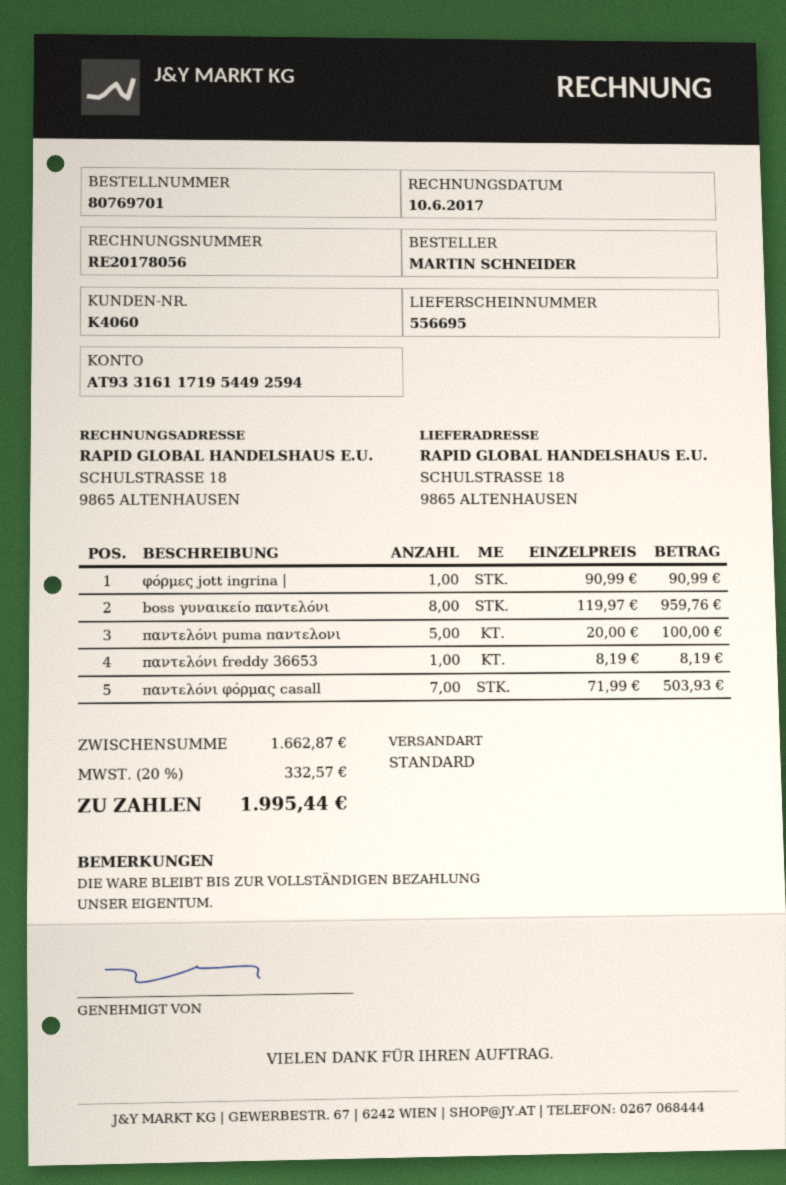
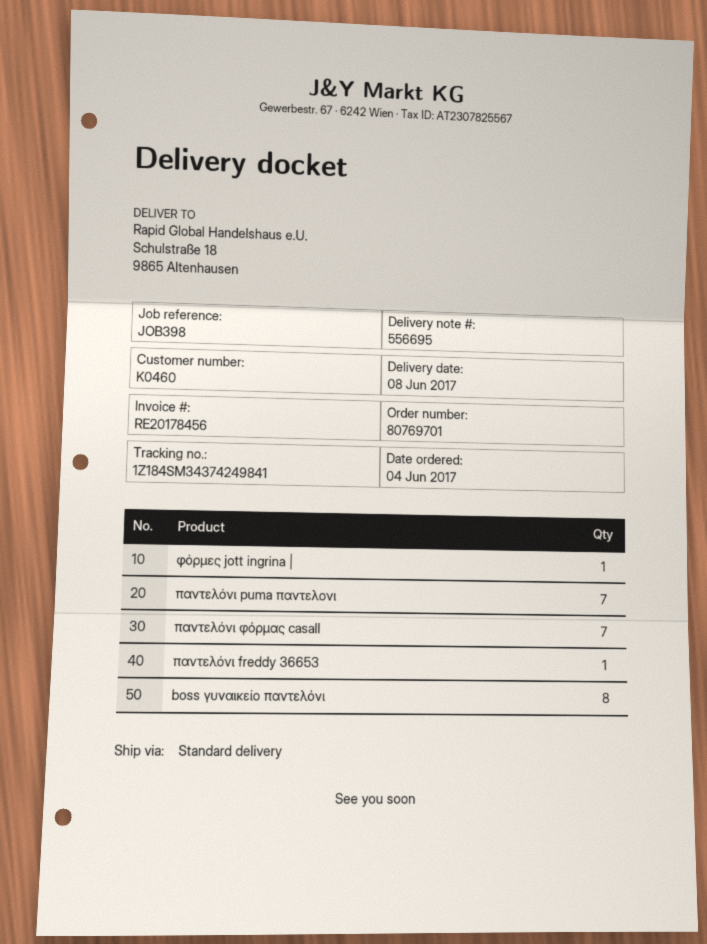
invoice number: RE20178056 -> RE20178456
customer number: K4060 -> K0460
παντελόνι puma παντελονι: 5 -> 7

